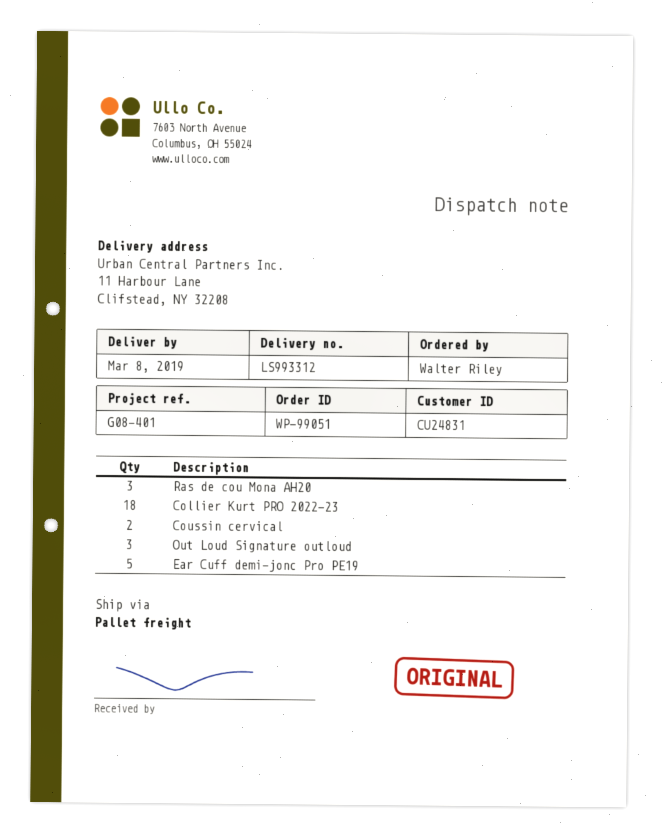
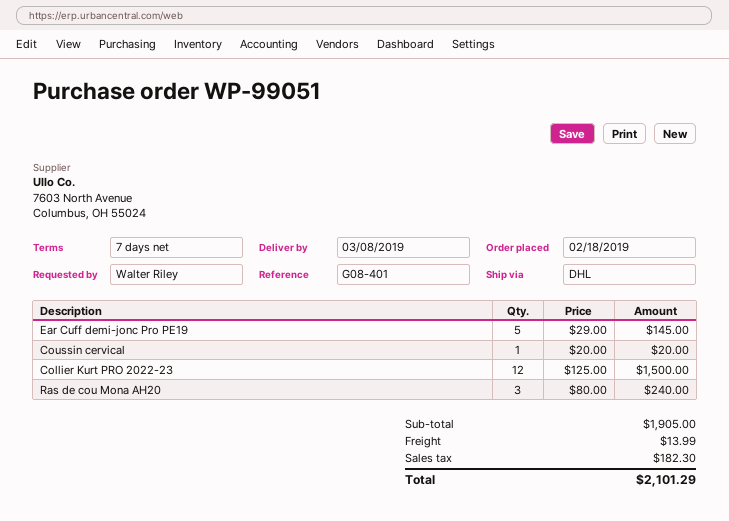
shipping method: pallet freight -> DHL
Collier Kurt PRO 2022-23: 18 -> 12
Coussin cervical: 2 -> 1
Out Loud Signature outloud: 3 -> none

